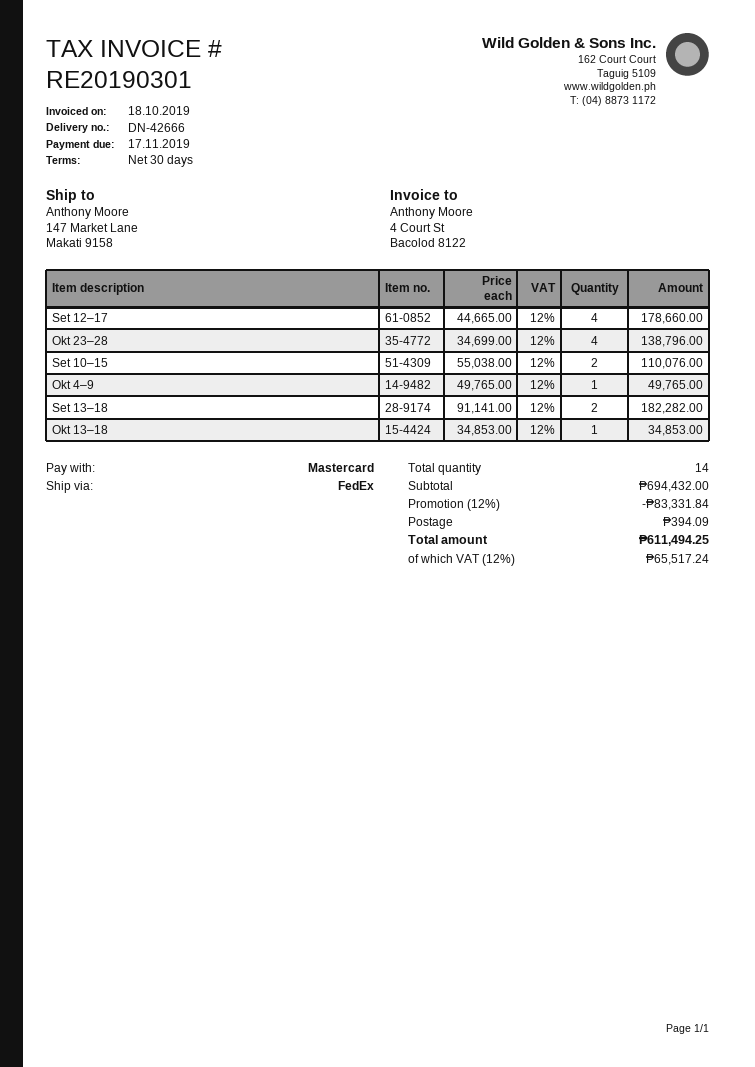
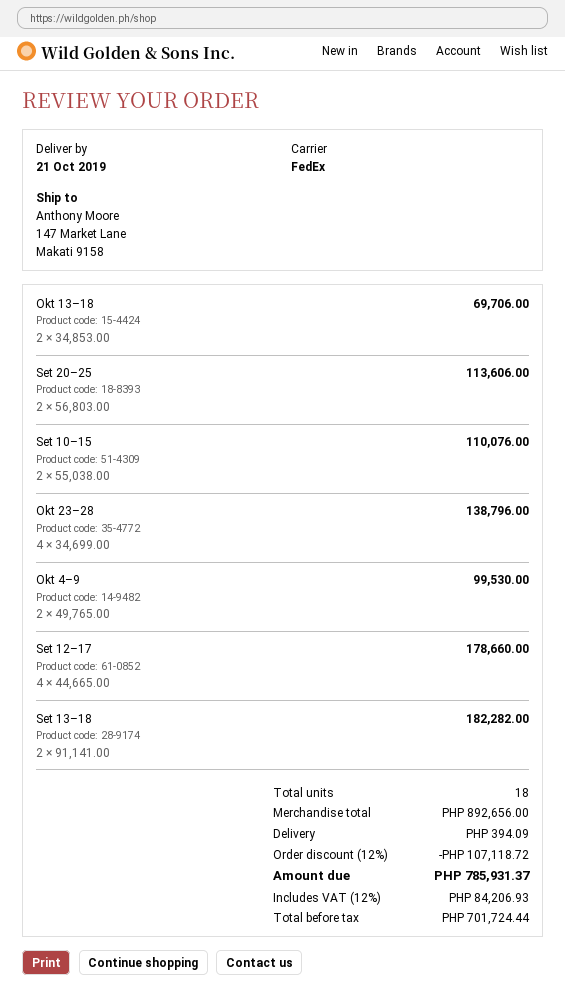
Okt 4–9: 1 x 49765.00 = 49765.00 -> 2 x 49765.00 = 99530.00
Okt 13–18: 1 x 34853.00 = 34853.00 -> 2 x 34853.00 = 69706.00
Set 20–25: none -> 2 x 56803.00 = 113606.00
total quantity: 14 -> 18
subtotal: 694432.00 -> 892656.00
discount: 12% = 83331.84 -> 12% = 107118.72
tax: 12% = 65517.24 -> 12% = 84206.93
total: 611494.25 -> 785931.37

